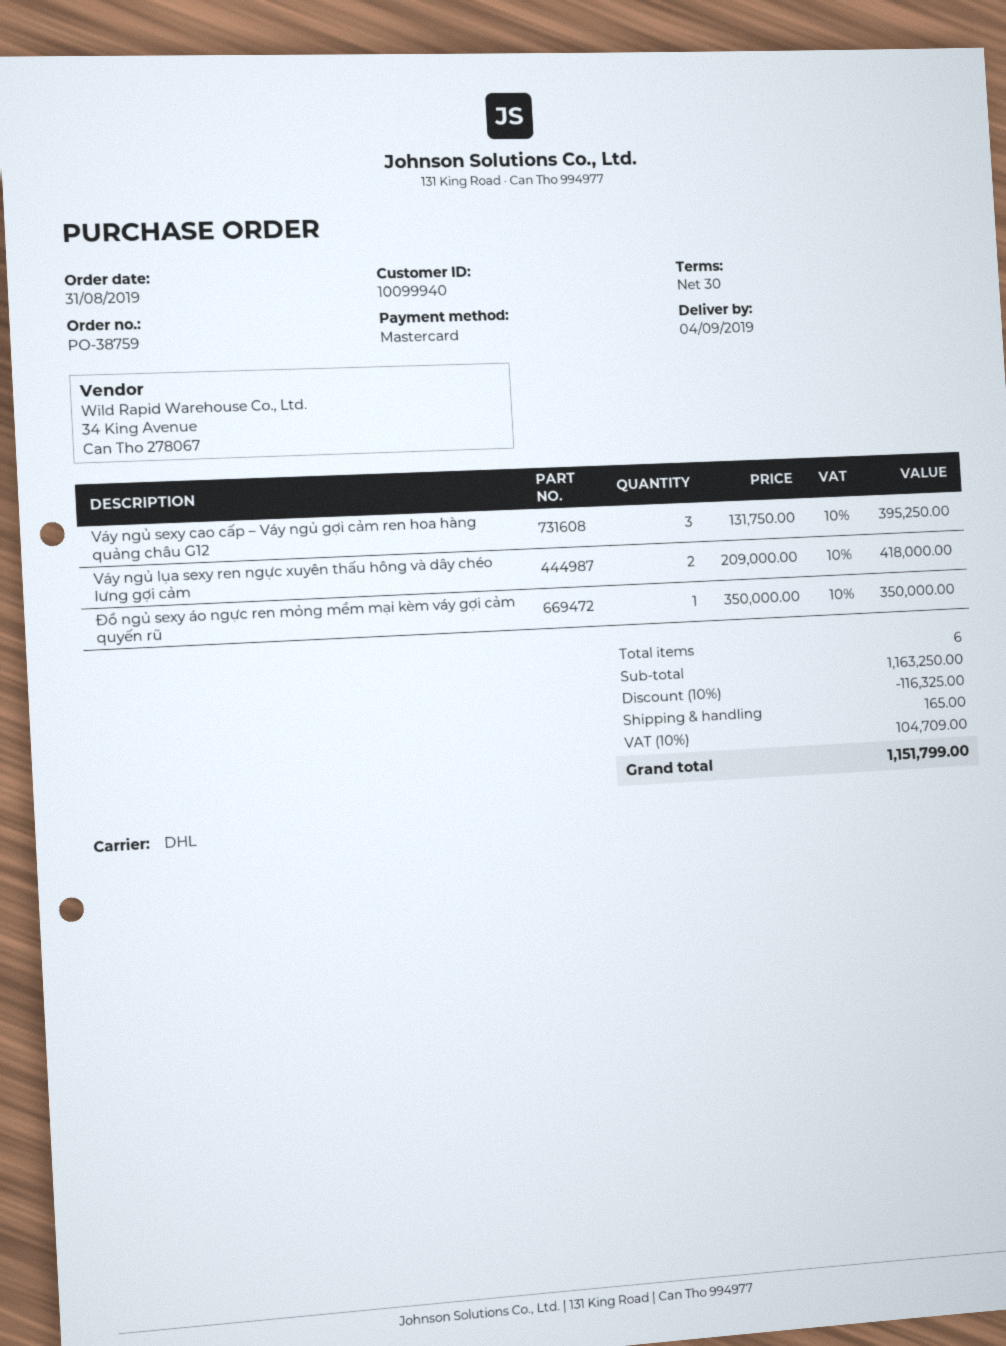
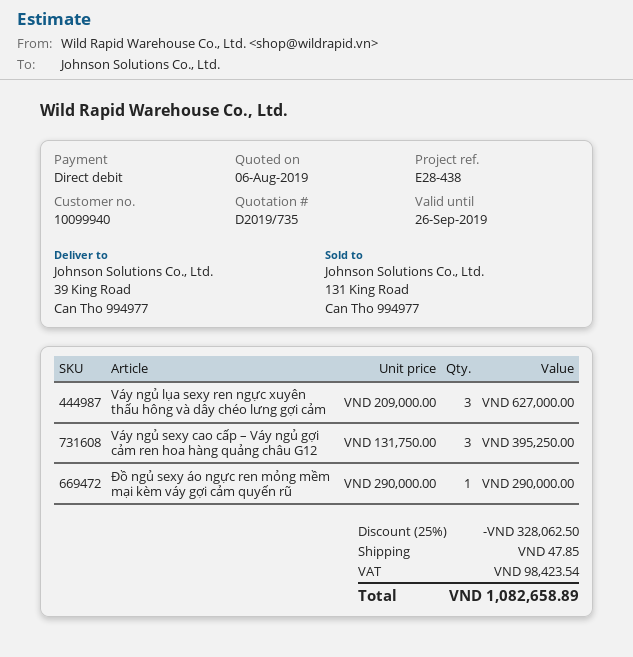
payment method: Mastercard -> direct debit
Váy ngủ lụa sexy ren ngực xuyên thấu hông và dây chéo lưng gợi cảm: 2 x 209000.00 = 418000.00 -> 3 x 209000.00 = 627000.00
Đồ ngủ sexy áo ngực ren mỏng mềm mại kèm váy gợi cảm quyến rũ: 1 x 350000.00 = 350000.00 -> 1 x 290000.00 = 290000.00
discount: 10% = 116325.00 -> 25% = 328062.50
shipping: 165.00 -> 47.85
tax: 104709.00 -> 98423.54
total: 1151799.00 -> 1082658.89

